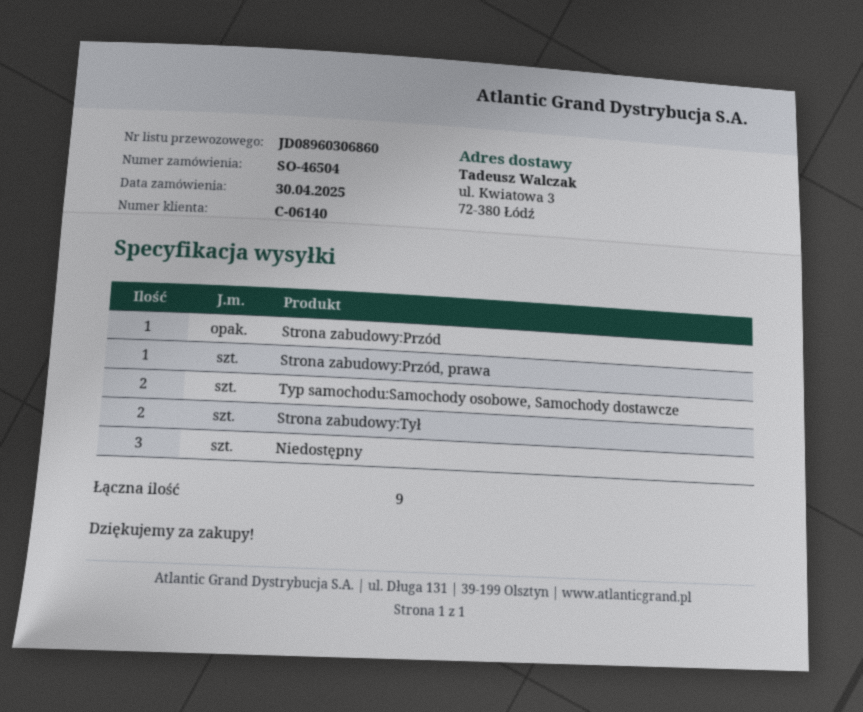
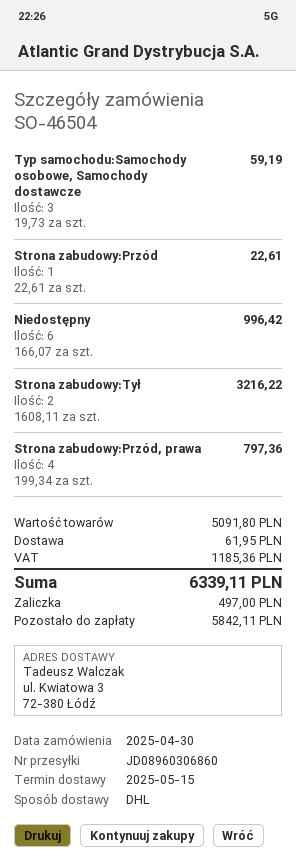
Strona zabudowy:Przód, prawa: 1 -> 4
Typ samochodu:Samochody osobowe, Samochody dostawcze: 2 -> 3
Niedostępny: 3 -> 6

